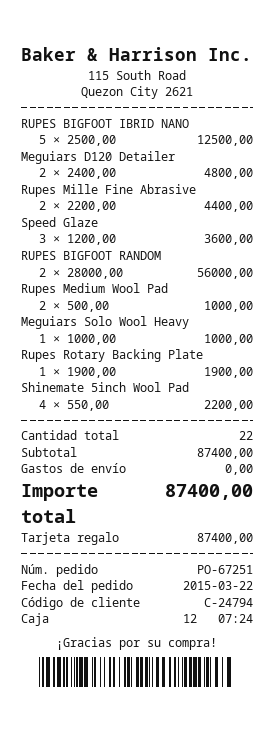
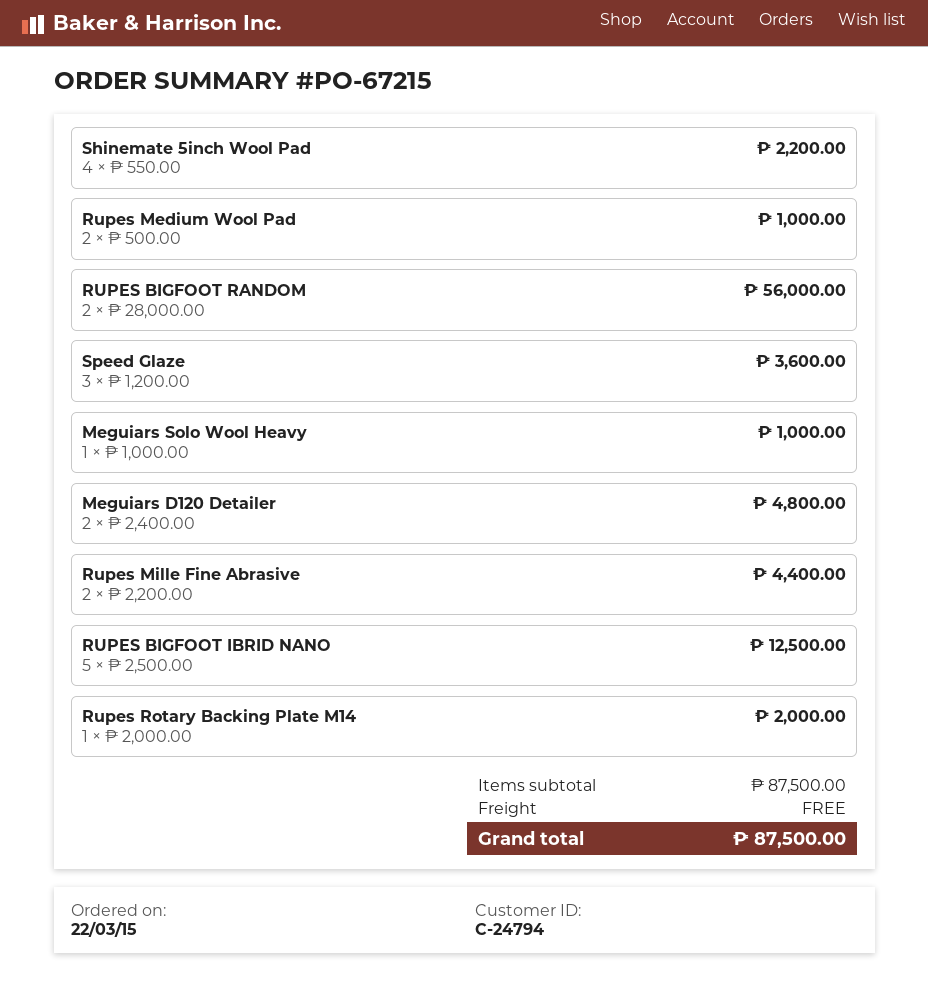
order number: PO-67251 -> PO-67215
Rupes Rotary Backing Plate: 1 x 1900.00 = 1900.00 -> 1 x 2000.00 = 2000.00
subtotal: 87400.00 -> 87500.00
total: 87400.00 -> 87500.00

